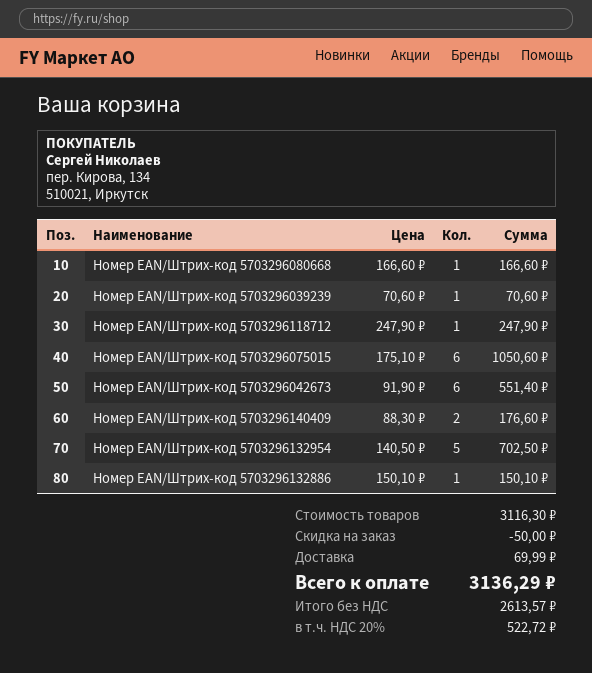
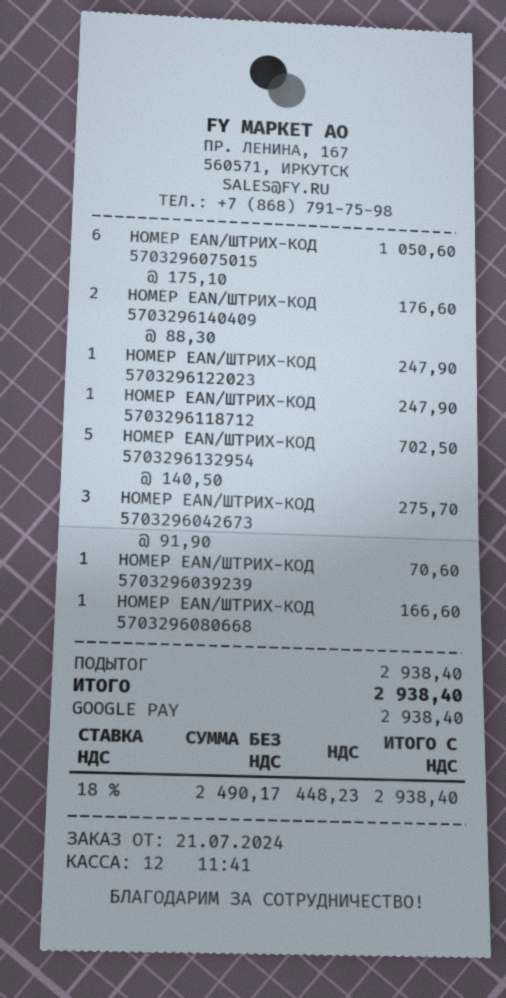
Номер EAN/Штрих-код 5703296042673: 6 x 91.90 = 551.40 -> 3 x 91.90 = 275.70
Номер EAN/Штрих-код 5703296132886: 1 x 150.10 = 150.10 -> none
НОМЕР EAN/ШТРИХ-КОД 5703296122023: none -> 1 x 247.90 = 247.90
subtotal: 3116.30 -> 2938.40
discount: 50.00 -> none
shipping: 69.99 -> none
net: 2613.57 -> 2490.17
tax: 20% = 522.72 -> 18% = 448.23
total: 3136.29 -> 2938.40

